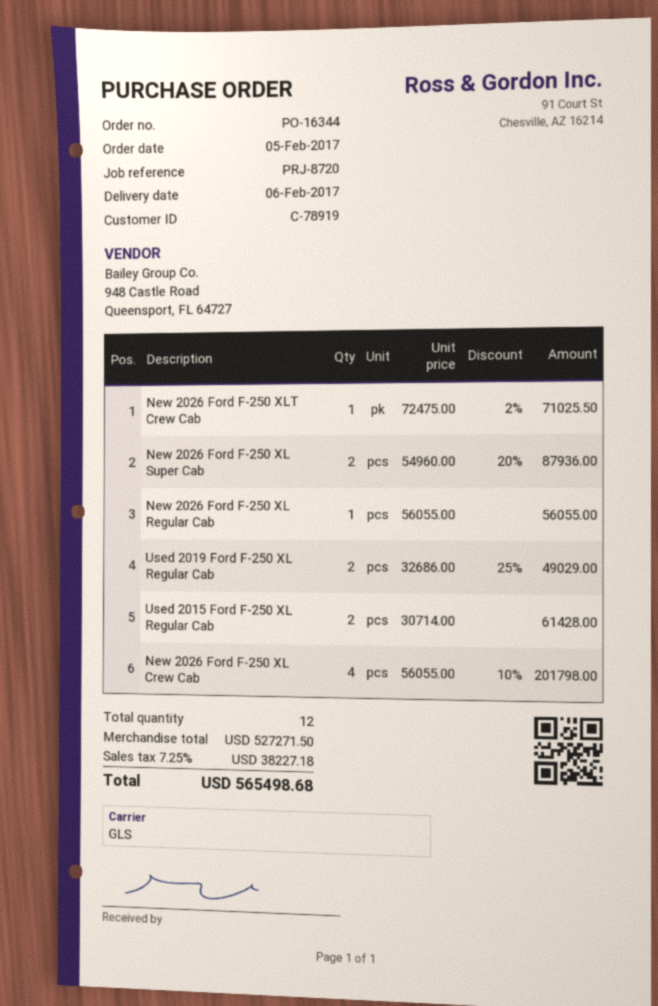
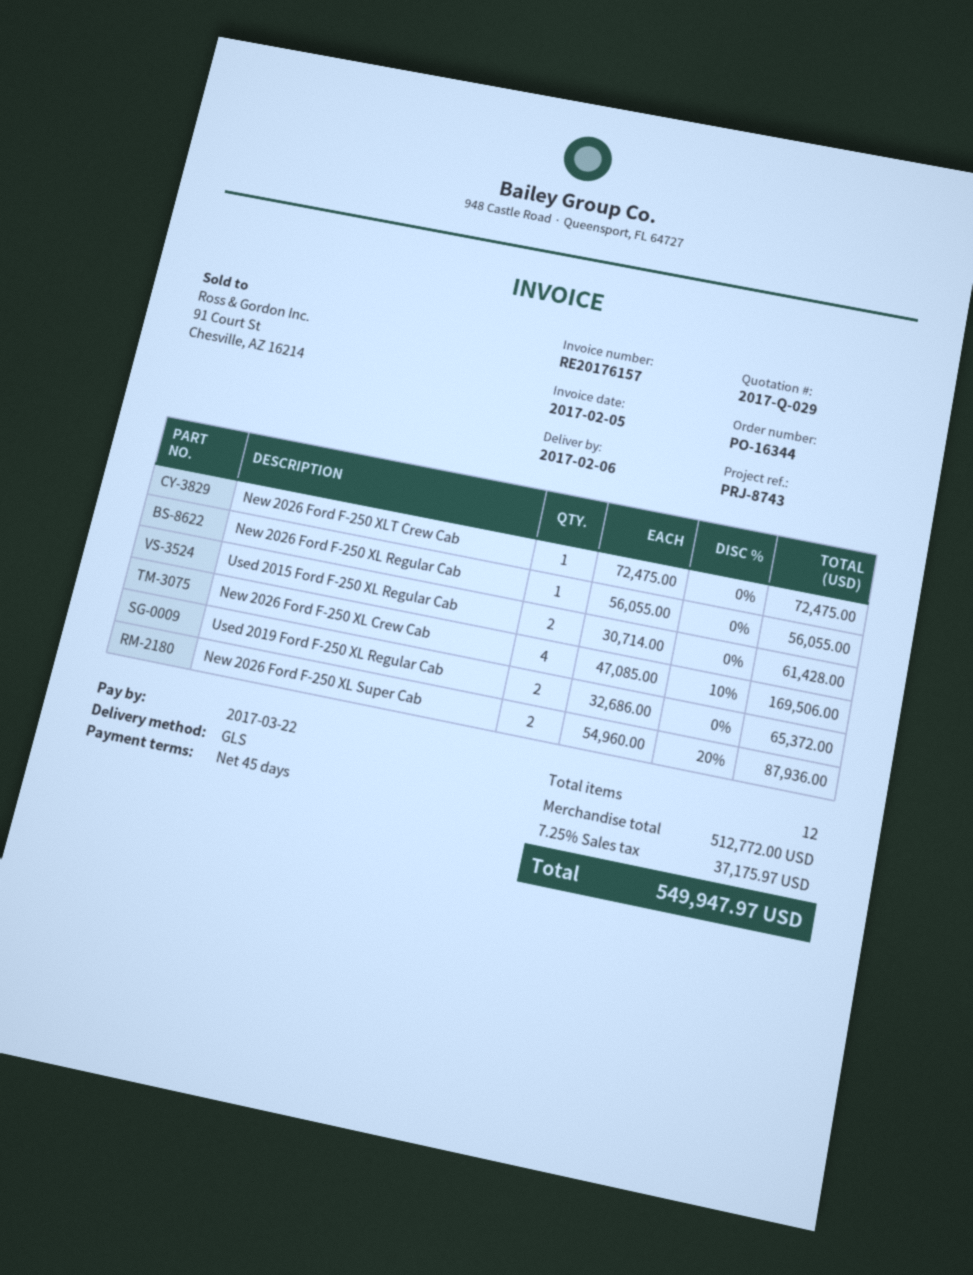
reference: PRJ-8720 -> PRJ-8743
New 2026 Ford F-250 XLT Crew Cab: 1 x 72475.00 - 2% = 71025.50 -> 1 x 72475.00 = 72475.00
Used 2019 Ford F-250 XL Regular Cab: 2 x 32686.00 - 25% = 49029.00 -> 2 x 32686.00 = 65372.00
New 2026 Ford F-250 XL Crew Cab: 4 x 56055.00 - 10% = 201798.00 -> 4 x 47085.00 - 10% = 169506.00
subtotal: 527271.50 -> 512772.00
tax: 7.25% = 38227.18 -> 7.25% = 37175.97
total: 565498.68 -> 549947.97

